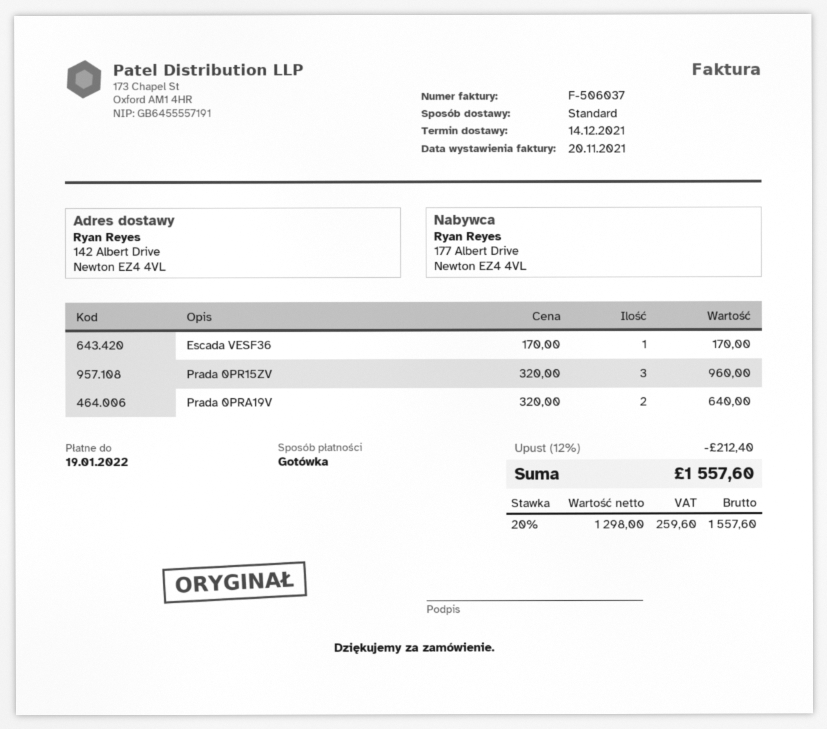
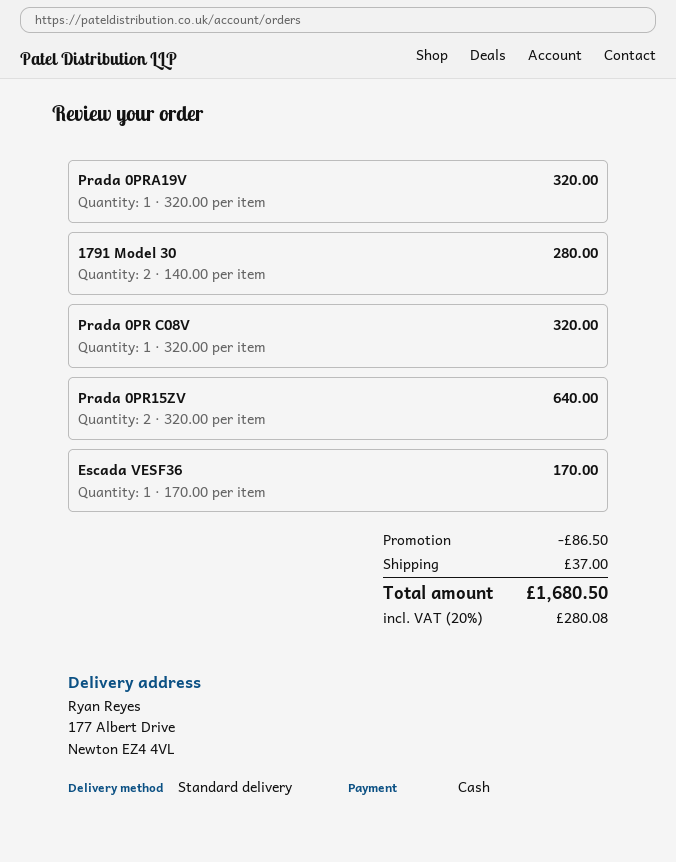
ship to: 142 Albert Drive, Newton EZ4 4VL -> 177 Albert Drive, Newton EZ4 4VL
Prada 0PR15ZV: 3 x 320.00 = 960.00 -> 2 x 320.00 = 640.00
Prada 0PRA19V: 2 x 320.00 = 640.00 -> 1 x 320.00 = 320.00
1791 Model 30: none -> 2 x 140.00 = 280.00
Prada 0PR C08V: none -> 1 x 320.00 = 320.00
discount: 212.40 -> 86.50
shipping: none -> 37.00
tax: 20% = 259.60 -> 20% = 280.08
total: 1557.60 -> 1680.50

